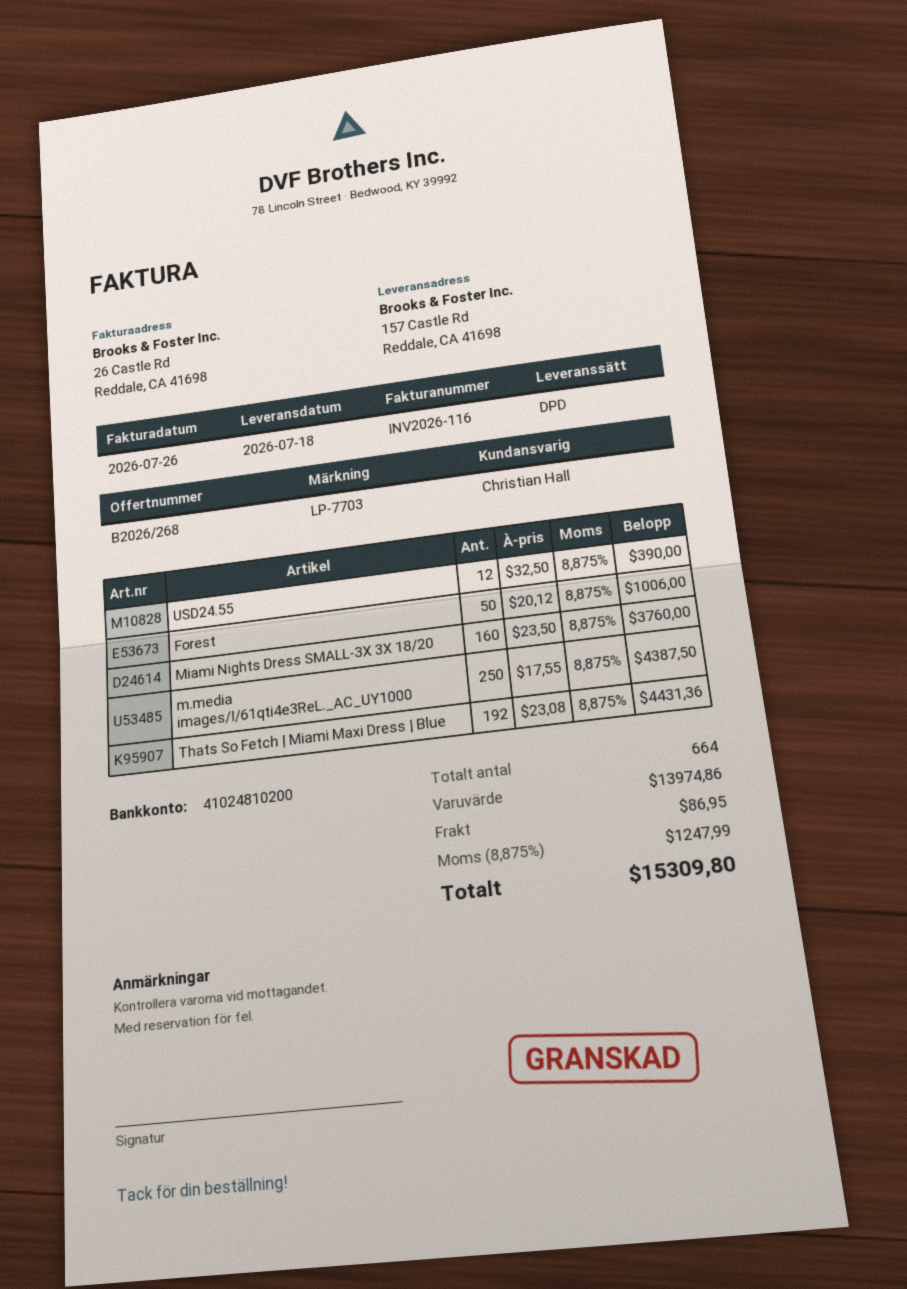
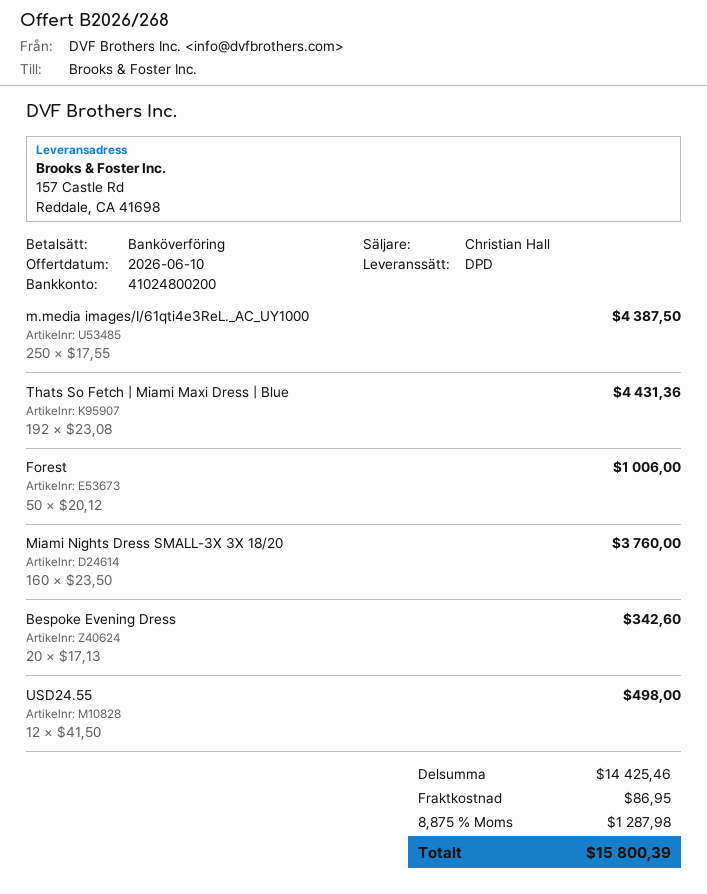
bank account: 41024810200 -> 41024800200
USD24.55: 12 x 32.50 = 390.00 -> 12 x 41.50 = 498.00
Bespoke Evening Dress: none -> 20 x 17.13 = 342.60
subtotal: 13974.86 -> 14425.46
tax: 8.875% = 1247.99 -> 8.875% = 1287.98
total: 15309.80 -> 15800.39

